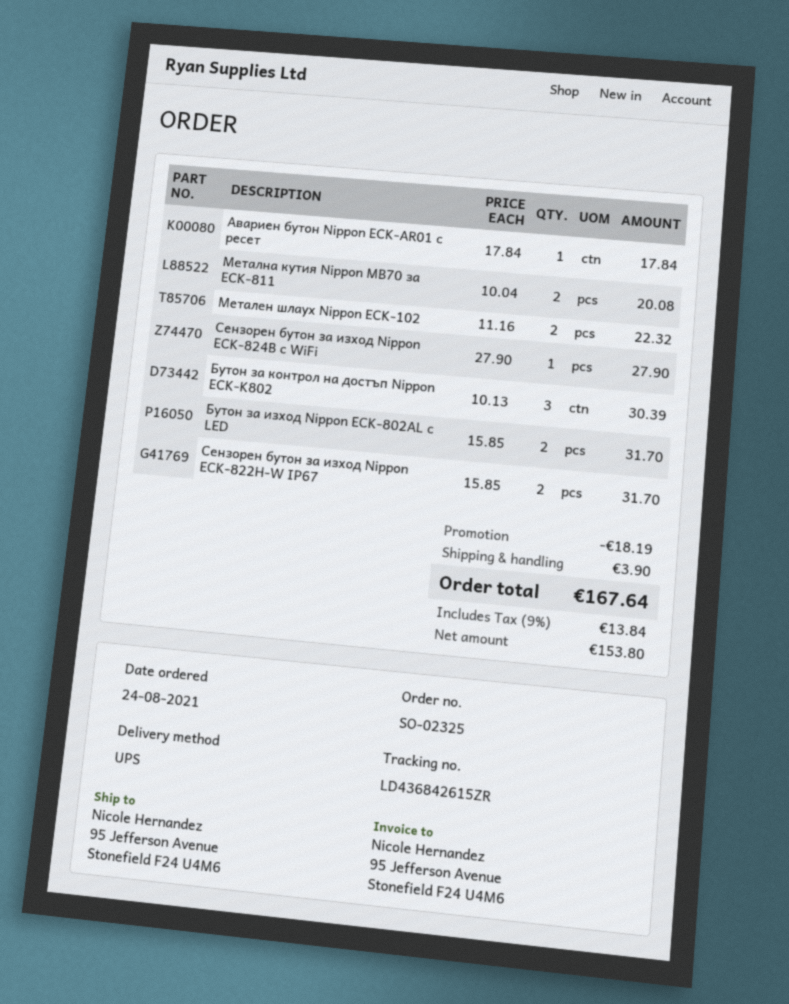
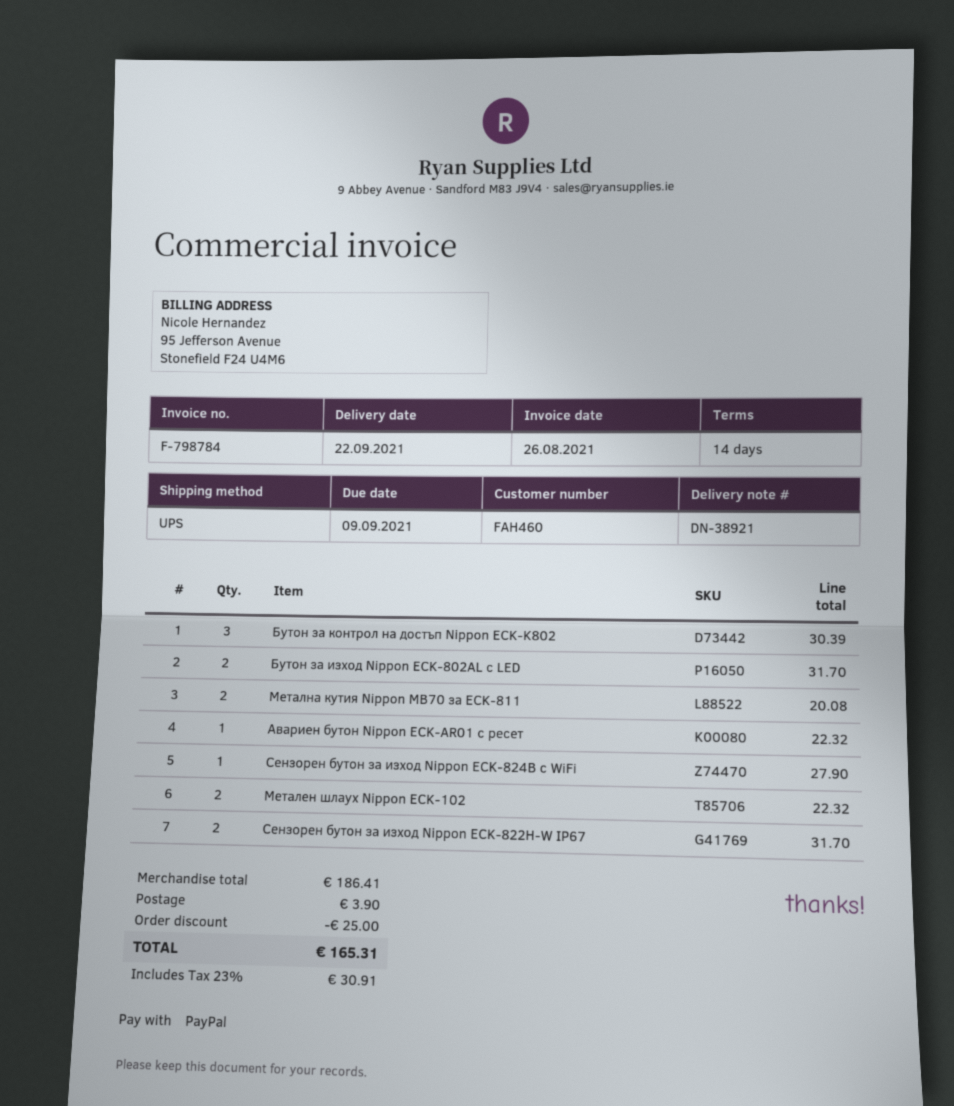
Авариен бутон Nippon ECK-AR01 с ресет: 1 for 17.84 -> 1 for 22.32
discount: 18.19 -> 25.00
tax: 9% = 13.84 -> 23% = 30.91
total: 167.64 -> 165.31

